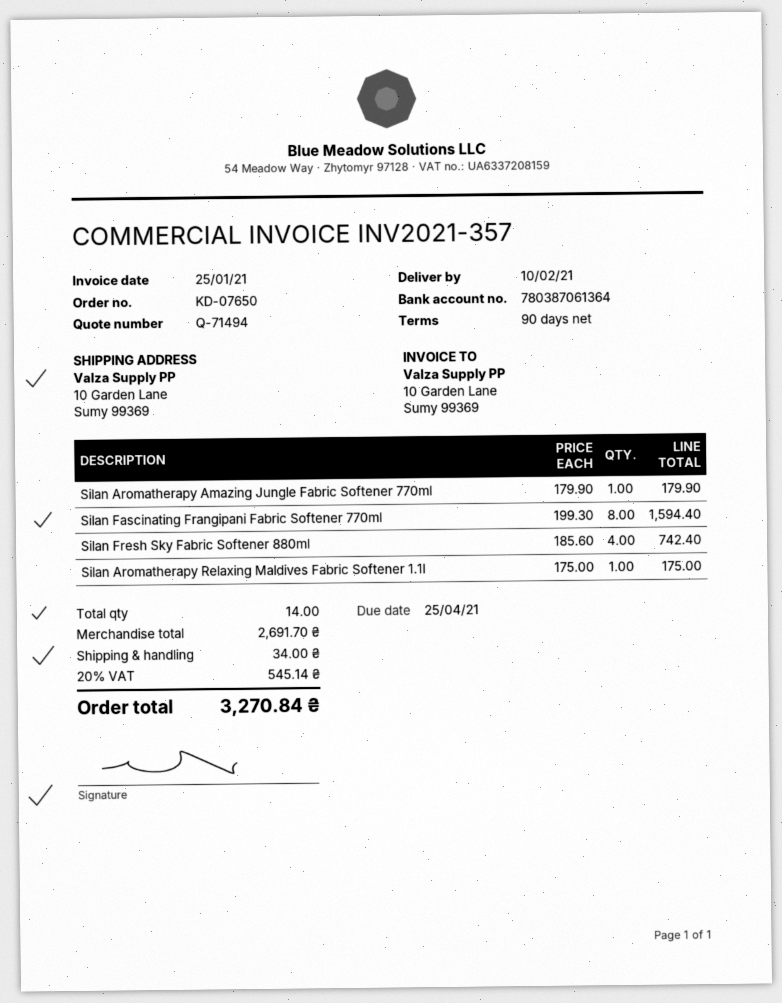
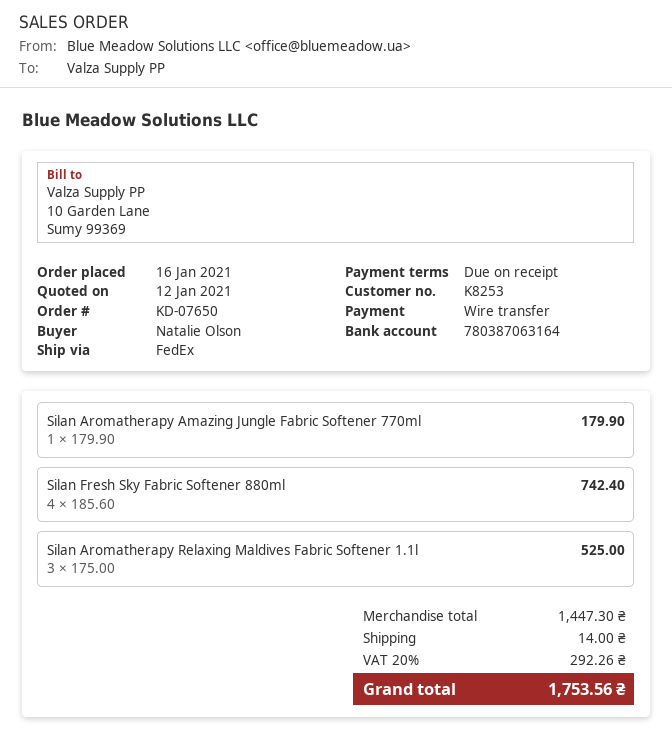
payment terms: 90 days -> on receipt
bank account: 780387061364 -> 780387063164
Silan Fascinating Frangipani Fabric Softener 770ml: 8 x 199.30 = 1594.40 -> none
Silan Aromatherapy Relaxing Maldives Fabric Softener 1.1l: 1 x 175.00 = 175.00 -> 3 x 175.00 = 525.00
subtotal: 2691.70 -> 1447.30
shipping: 34.00 -> 14.00
tax: 20% = 545.14 -> 20% = 292.26
total: 3270.84 -> 1753.56

